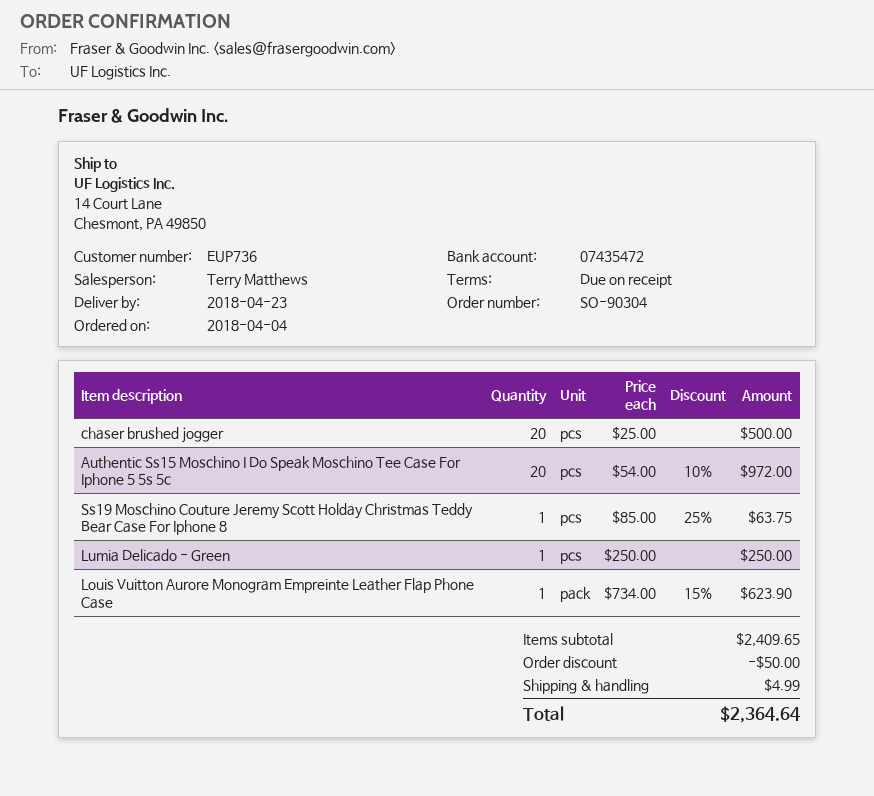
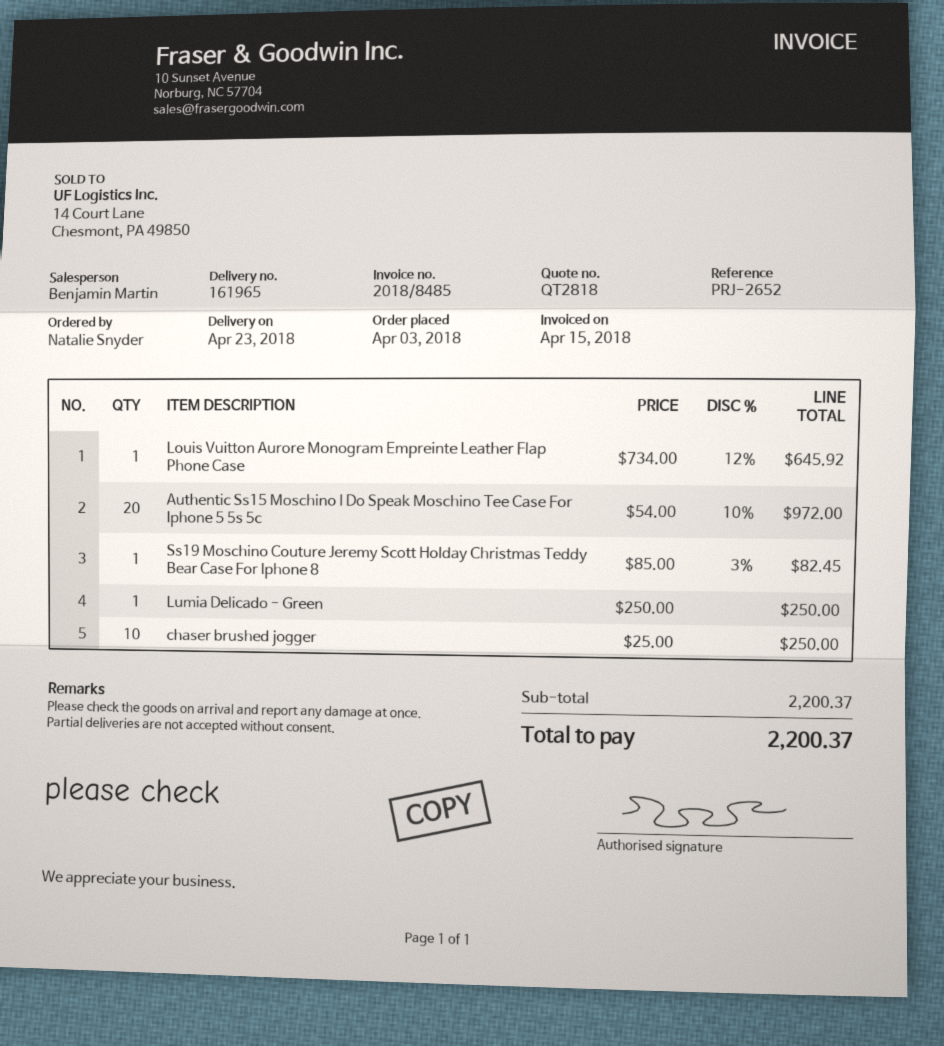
order date: 2018-04-04 -> 2018-04-03
sales rep: Terry Matthews -> Benjamin Martin
chaser brushed jogger: 20 x 25.00 = 500.00 -> 10 x 25.00 = 250.00
Ss19 Moschino Couture Jeremy Scott Holday Christmas Teddy Bear Case For Iphone 8: 1 x 85.00 - 25% = 63.75 -> 1 x 85.00 - 3% = 82.45
Louis Vuitton Aurore Monogram Empreinte Leather Flap Phone Case: 1 x 734.00 - 15% = 623.90 -> 1 x 734.00 - 12% = 645.92
subtotal: 2409.65 -> 2200.37
discount: 50.00 -> none
shipping: 4.99 -> none
total: 2364.64 -> 2200.37

